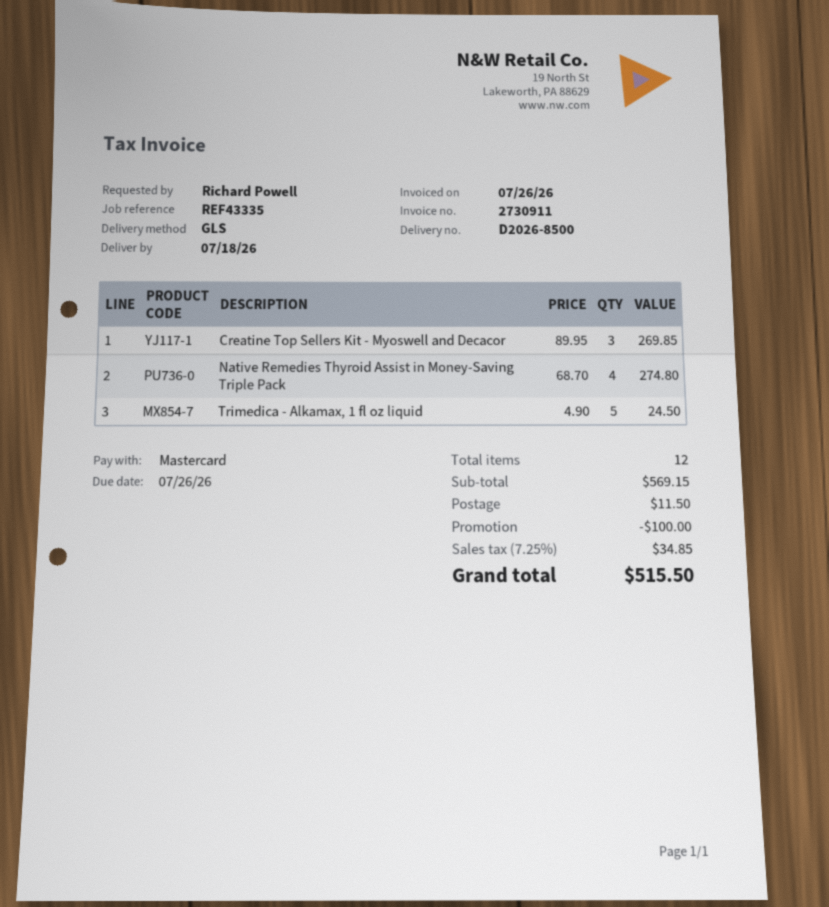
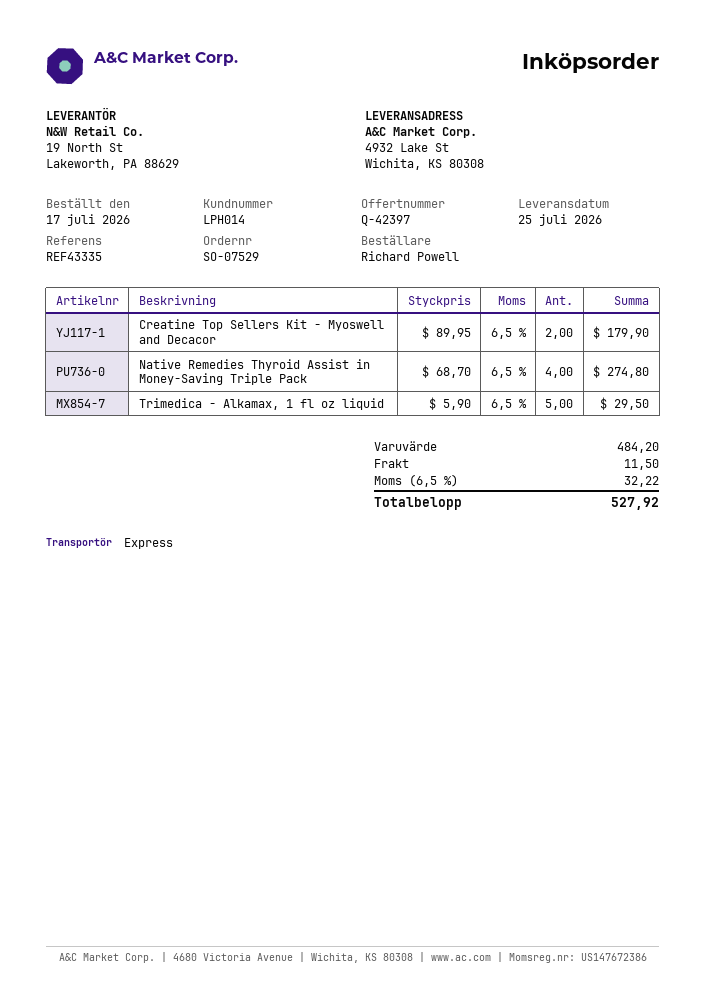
delivery date: 2026-07-18 -> 2026-07-25
shipping method: GLS -> express
Creatine Top Sellers Kit - Myoswell and Decacor: 3 x 89.95 = 269.85 -> 2 x 89.95 = 179.90
Trimedica - Alkamax, 1 fl oz liquid: 5 x 4.90 = 24.50 -> 5 x 5.90 = 29.50
subtotal: 569.15 -> 484.20
discount: 100.00 -> none
tax: 7.25% = 34.85 -> 6.5% = 32.22
total: 515.50 -> 527.92

